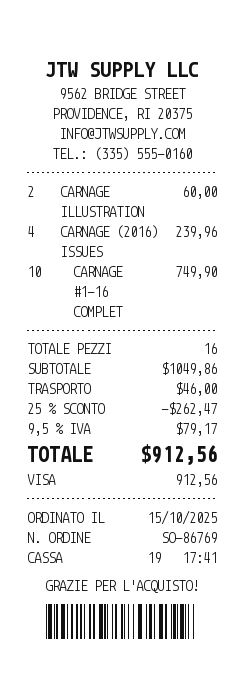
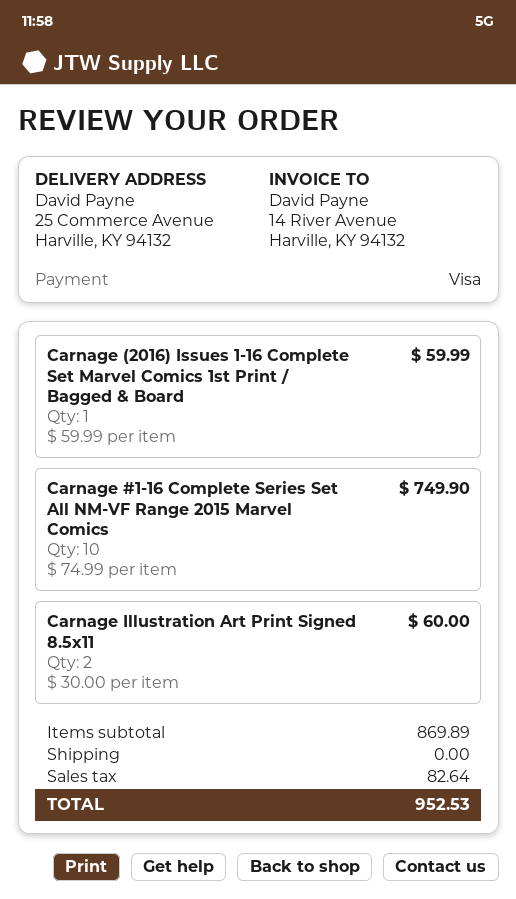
CARNAGE (2016) ISSUES: 4 for 239.96 -> 1 for 59.99
subtotal: 1049.86 -> 869.89
discount: 25% = 262.47 -> none
shipping: 46.00 -> 0.00
tax: 79.17 -> 82.64
total: 912.56 -> 952.53

